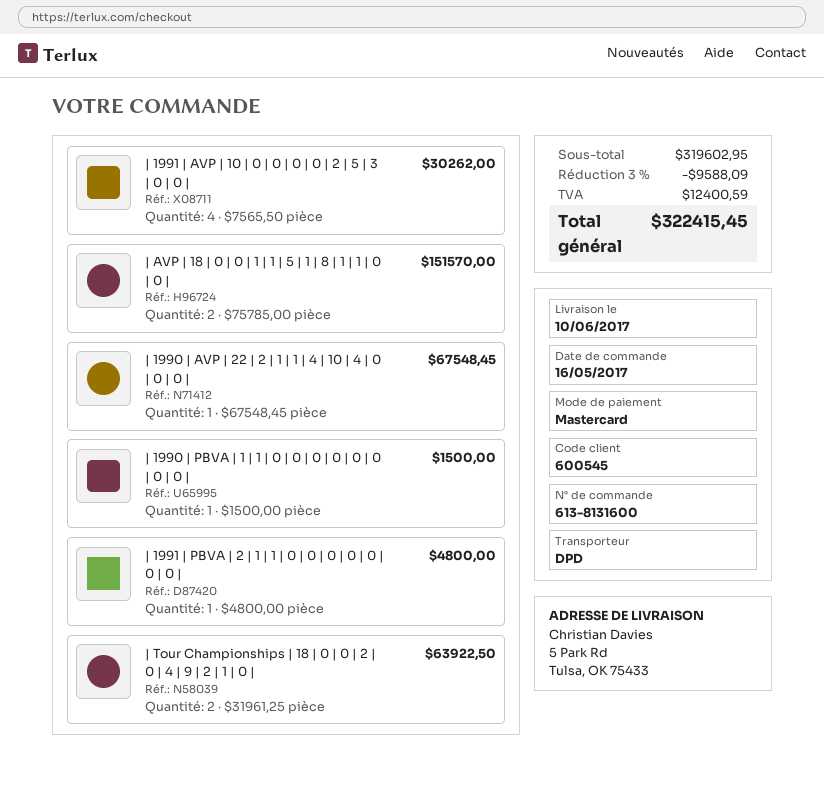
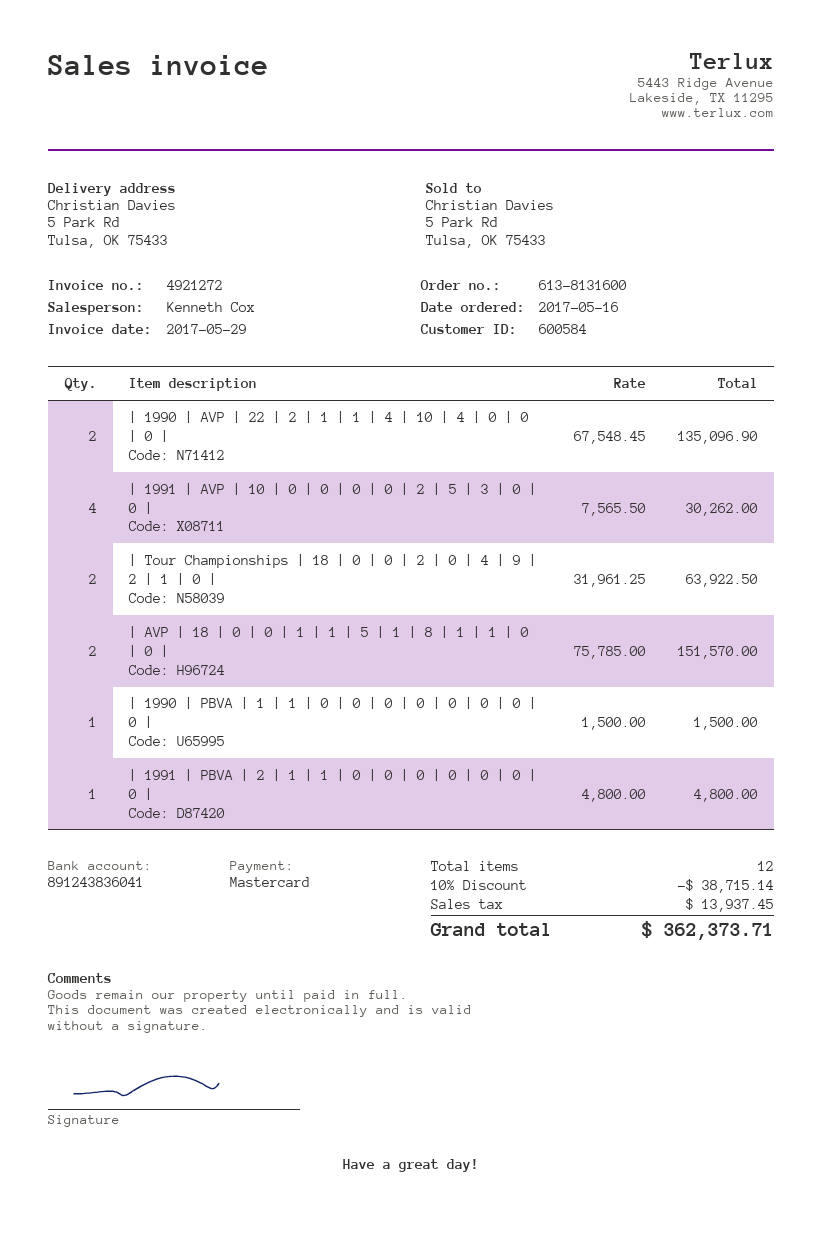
customer number: 600545 -> 600584
| 1990 | AVP | 22 | 2 | 1 | 1 | 4 | 10 | 4 | 0 | 0 | 0 |: 1 x 67548.45 = 67548.45 -> 2 x 67548.45 = 135096.90
discount: 3% = 9588.09 -> 10% = 38715.14
tax: 12400.59 -> 13937.45
total: 322415.45 -> 362373.71

